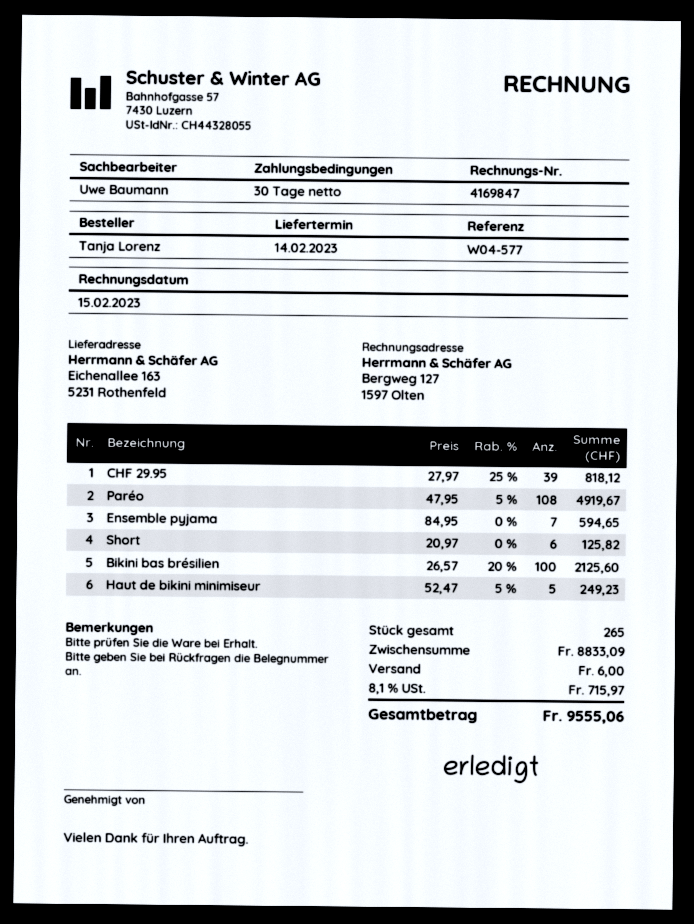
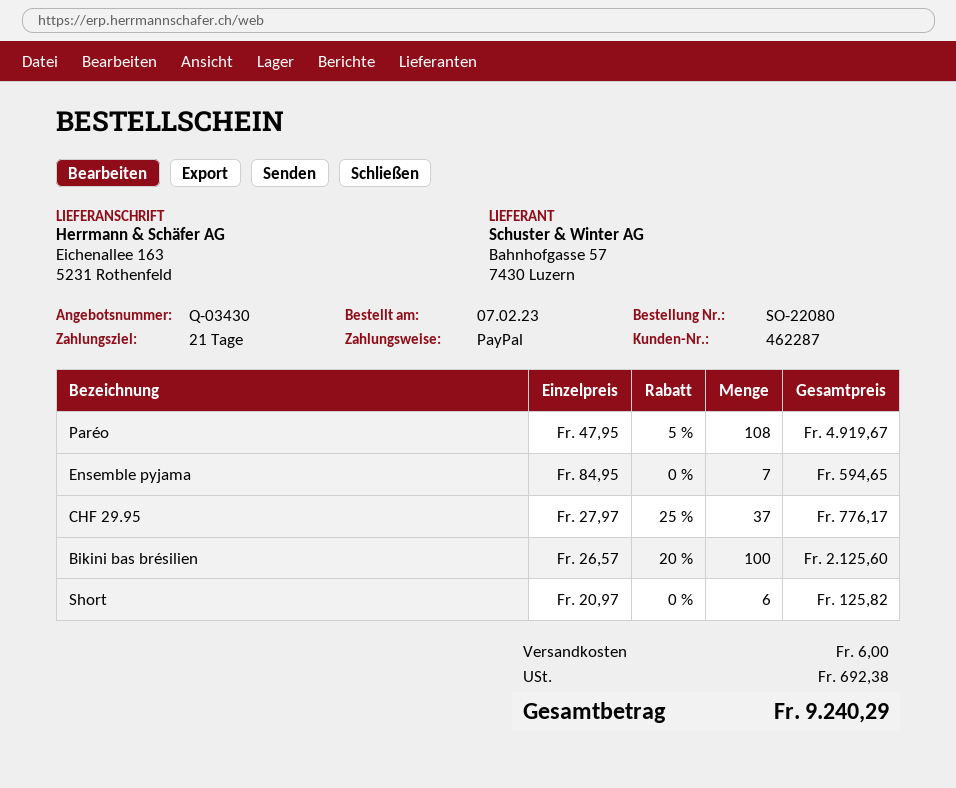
payment terms: 30 days -> 21 days
CHF 29.95: 39 x 27.97 - 25% = 818.12 -> 37 x 27.97 - 25% = 776.17
Haut de bikini minimiseur: 5 x 52.47 - 5% = 249.23 -> none
tax: 715.97 -> 692.38
total: 9555.06 -> 9240.29

